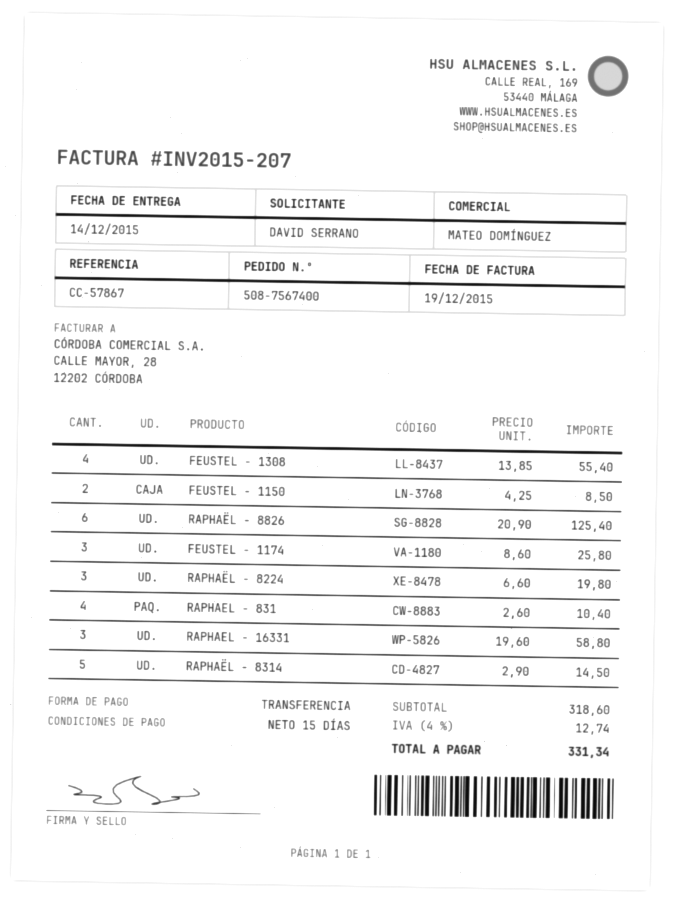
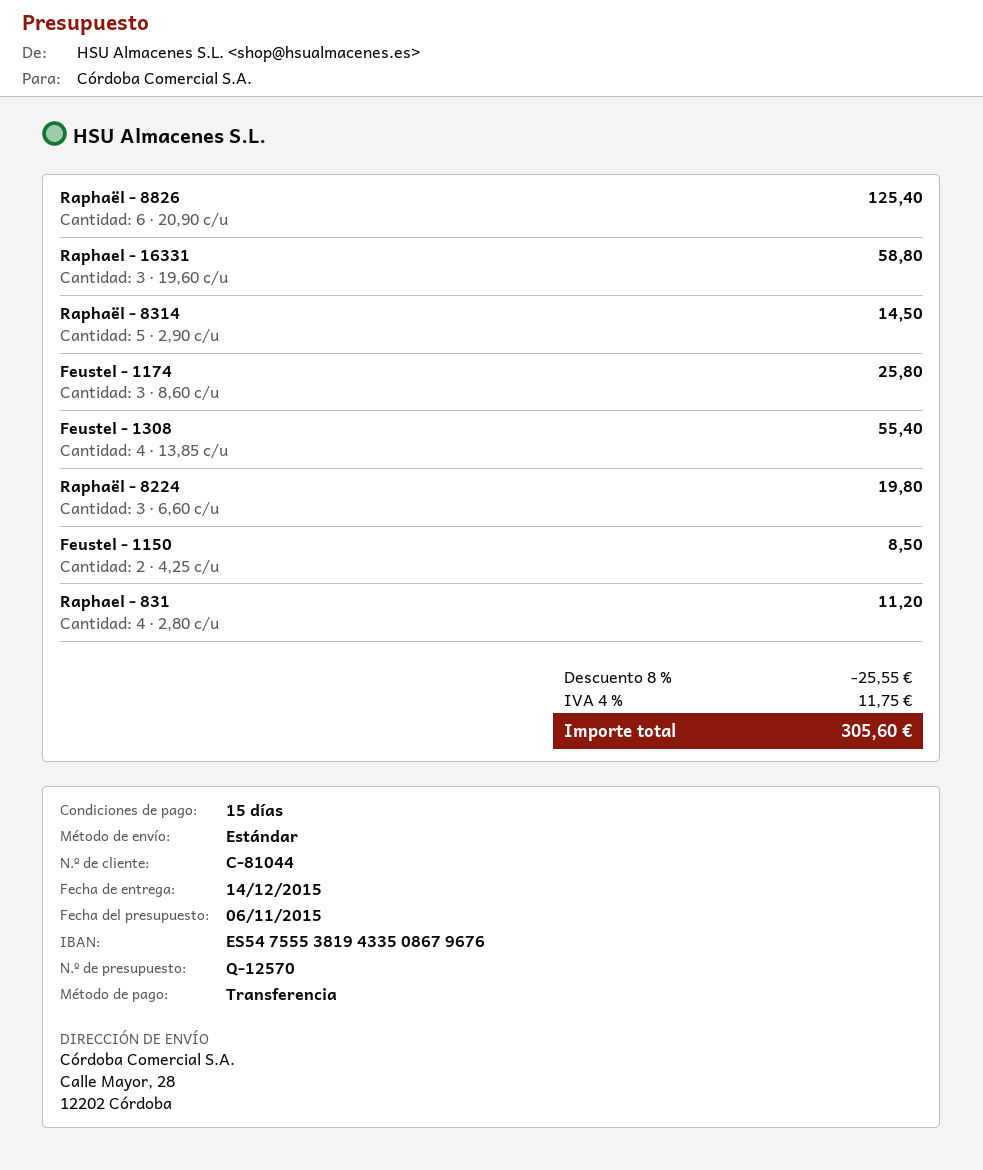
RAPHAEL - 831: 4 x 2.60 = 10.40 -> 4 x 2.80 = 11.20
discount: none -> 8% = 25.55
tax: 4% = 12.74 -> 4% = 11.75
total: 331.34 -> 305.60

